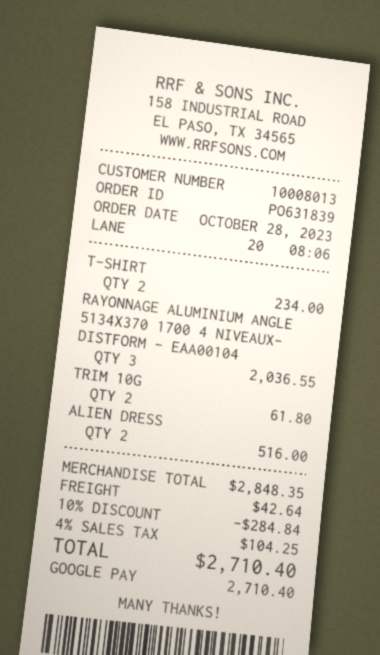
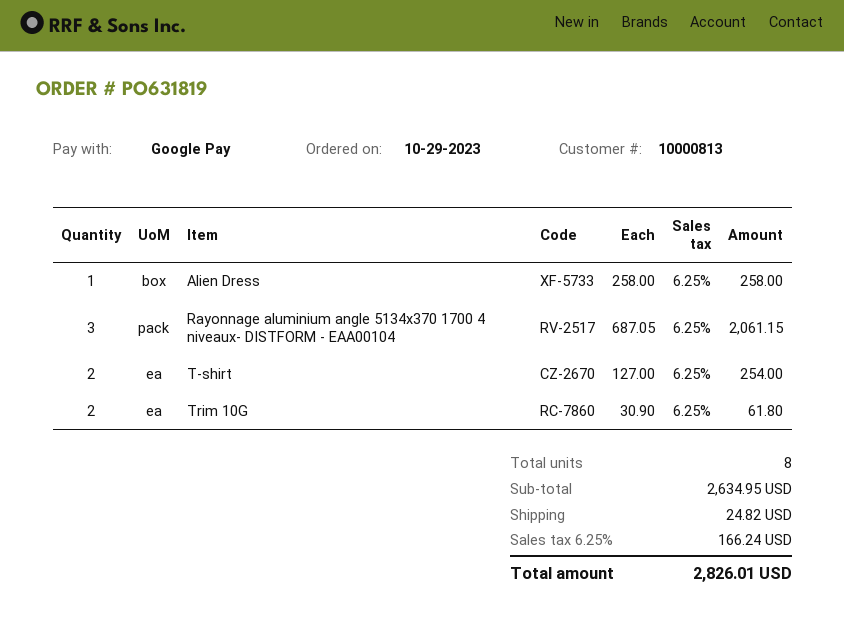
order number: PO631839 -> PO631819
order date: 2023-10-28 -> 2023-10-29
customer number: 10008013 -> 10000813
T-SHIRT: 2 for 234.00 -> 2 for 254.00
RAYONNAGE ALUMINIUM ANGLE 5134X370 1700 4 NIVEAUX- DISTFORM - EAA00104: 3 for 2036.55 -> 3 for 2061.15
ALIEN DRESS: 2 for 516.00 -> 1 for 258.00
subtotal: 2848.35 -> 2634.95
discount: 10% = 284.84 -> none
shipping: 42.64 -> 24.82
tax: 4% = 104.25 -> 6.25% = 166.24
total: 2710.40 -> 2826.01

